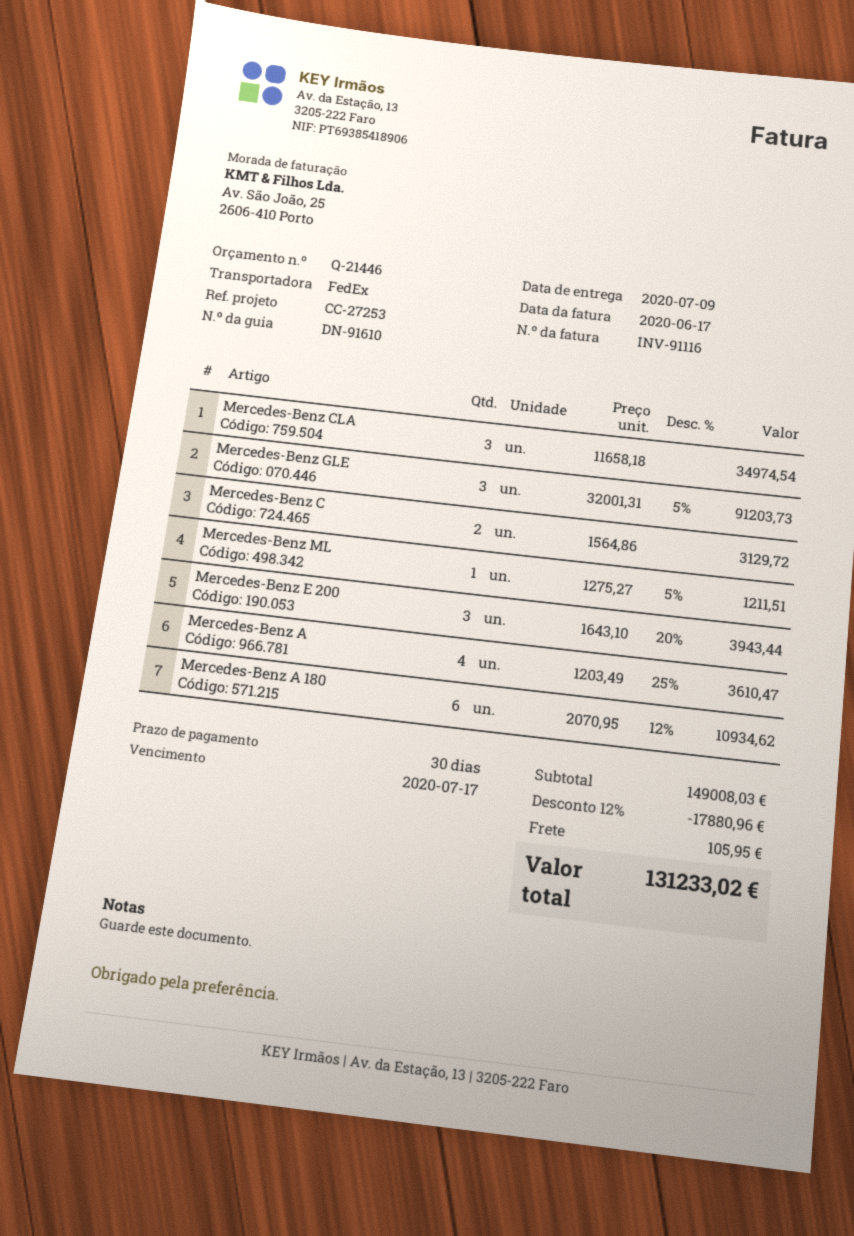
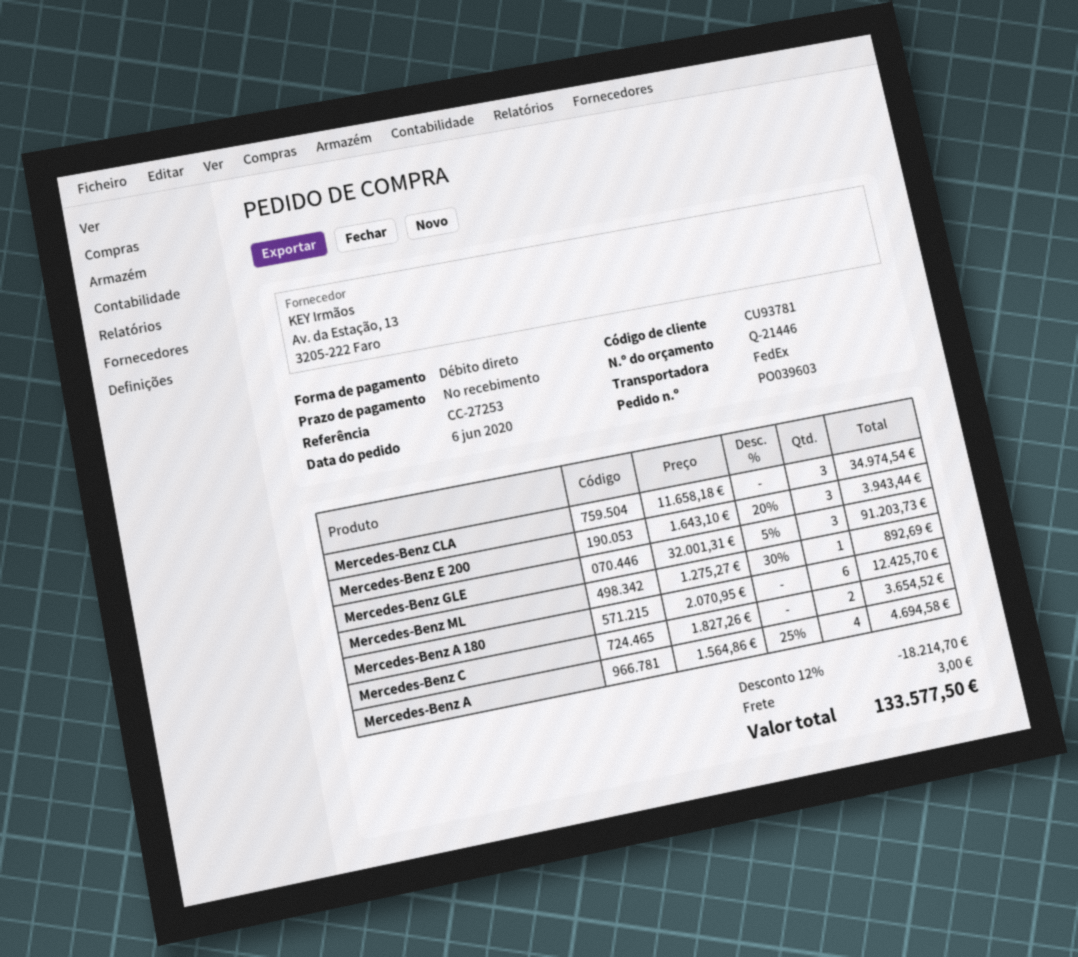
payment terms: 30 days -> on receipt
Mercedes-Benz C: 2 x 1564.86 = 3129.72 -> 2 x 1827.26 = 3654.52
Mercedes-Benz ML: 1 x 1275.27 - 5% = 1211.51 -> 1 x 1275.27 - 30% = 892.69
Mercedes-Benz A: 4 x 1203.49 - 25% = 3610.47 -> 4 x 1564.86 - 25% = 4694.58
Mercedes-Benz A 180: 6 x 2070.95 - 12% = 10934.62 -> 6 x 2070.95 = 12425.70
discount: 12% = 17880.96 -> 12% = 18214.70
shipping: 105.95 -> 3.00
total: 131233.02 -> 133577.50

